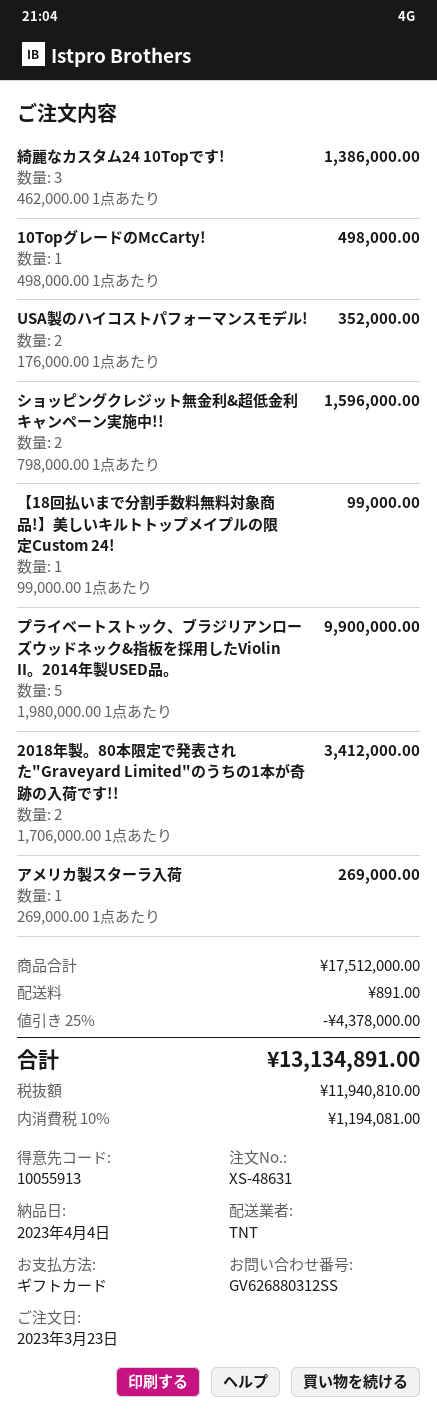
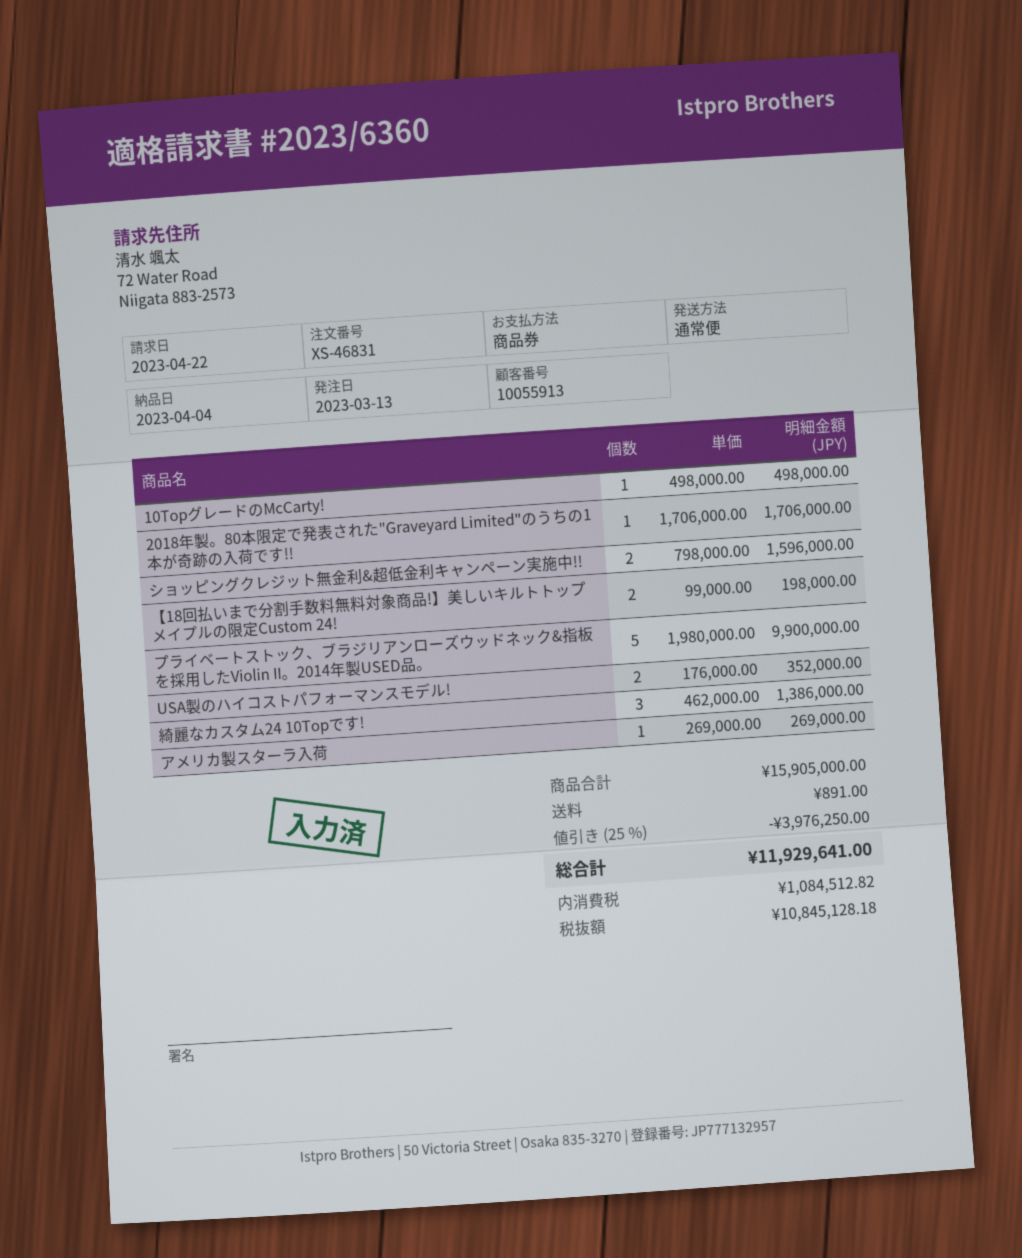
order number: XS-48631 -> XS-46831
order date: 2023-03-23 -> 2023-03-13
shipping method: TNT -> standard
【18回払いまで分割手数料無料対象商品!】美しいキルトトップメイプルの限定Custom 24!: 1 x 99000.00 = 99000.00 -> 2 x 99000.00 = 198000.00
2018年製。80本限定で発表された"Graveyard Limited"のうちの1本が奇跡の入荷です!!: 2 x 1706000.00 = 3412000.00 -> 1 x 1706000.00 = 1706000.00
subtotal: 17512000.00 -> 15905000.00
discount: 25% = 4378000.00 -> 25% = 3976250.00
net: 11940810.00 -> 10845128.18
tax: 1194081.00 -> 1084512.82
total: 13134891.00 -> 11929641.00

